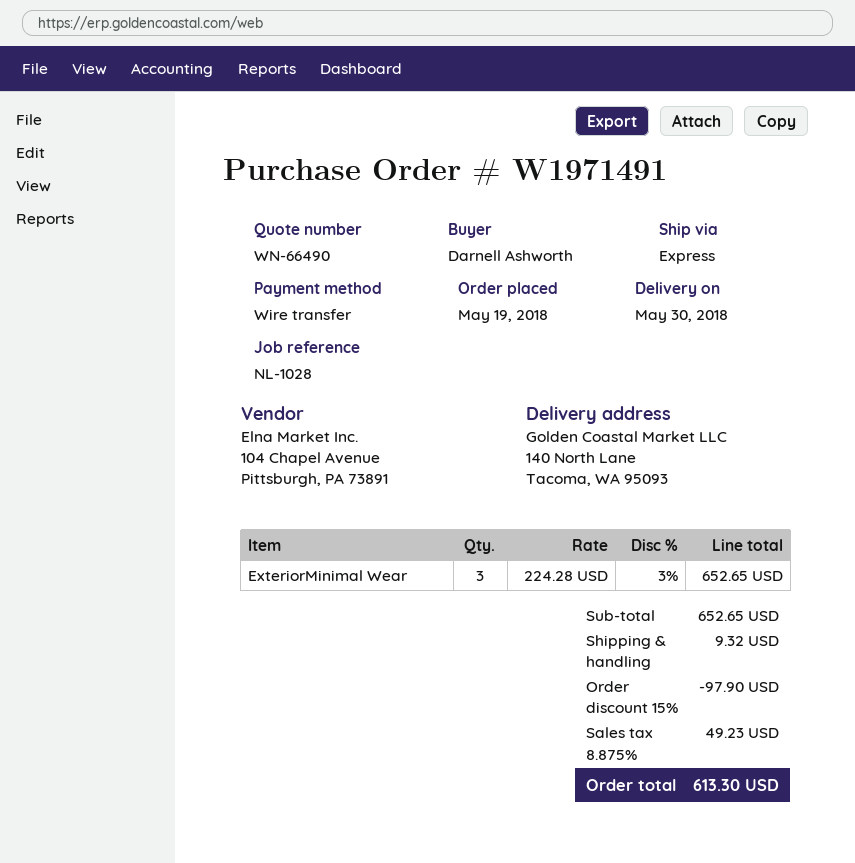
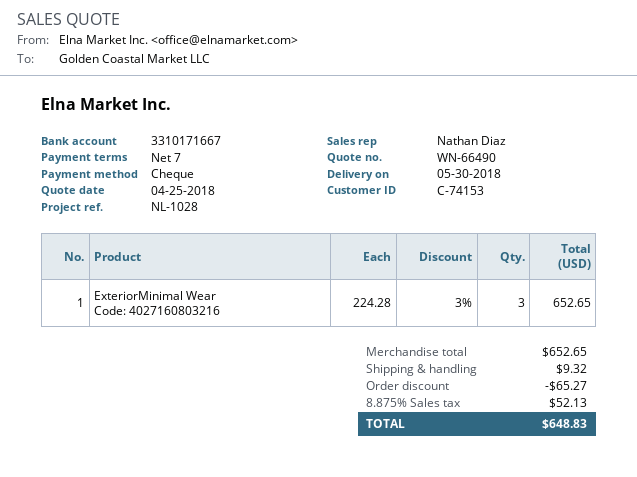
payment method: bank transfer -> cheque
discount: 97.90 -> 65.27
tax: 8.875% = 49.23 -> 8.875% = 52.13
total: 613.30 -> 648.83

